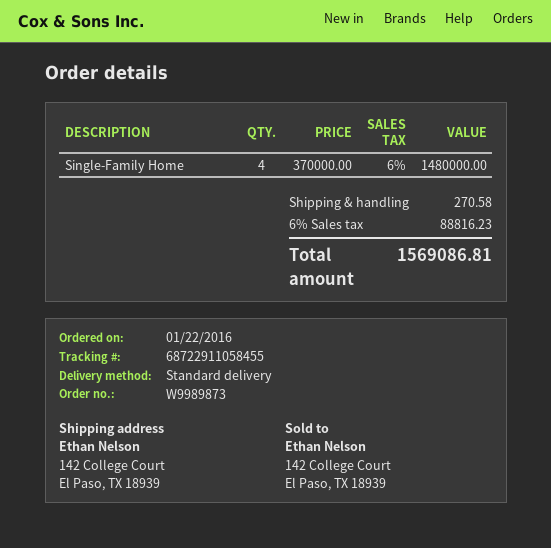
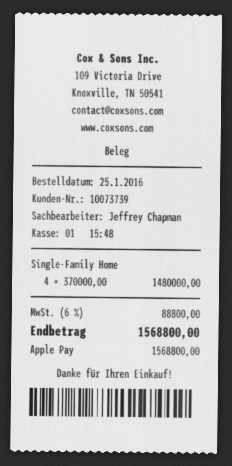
order date: 2016-01-22 -> 2016-01-25
shipping: 270.58 -> none
tax: 6% = 88816.23 -> 6% = 88800.00
total: 1569086.81 -> 1568800.00

